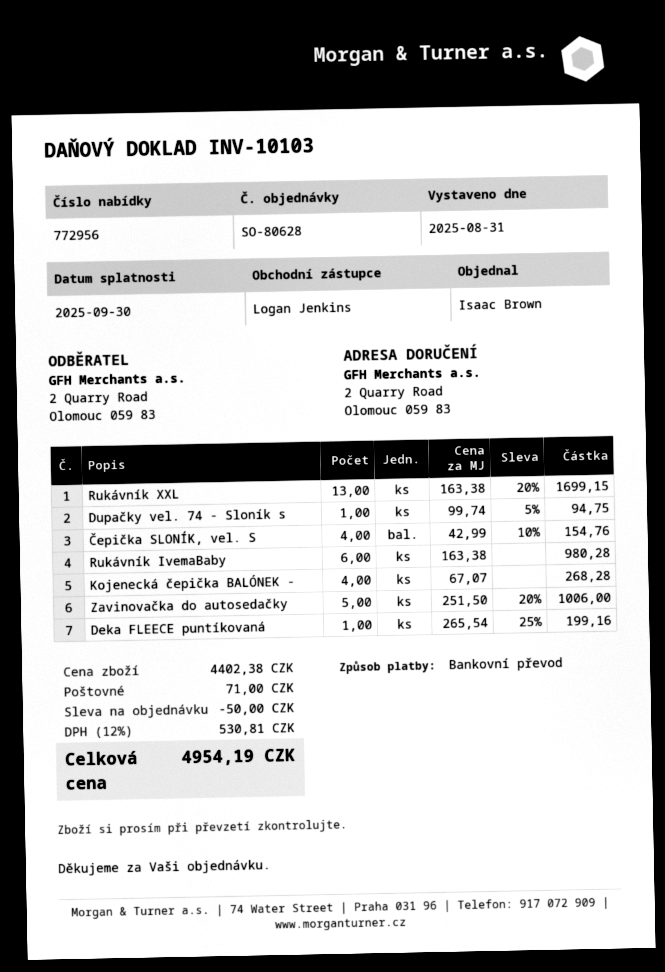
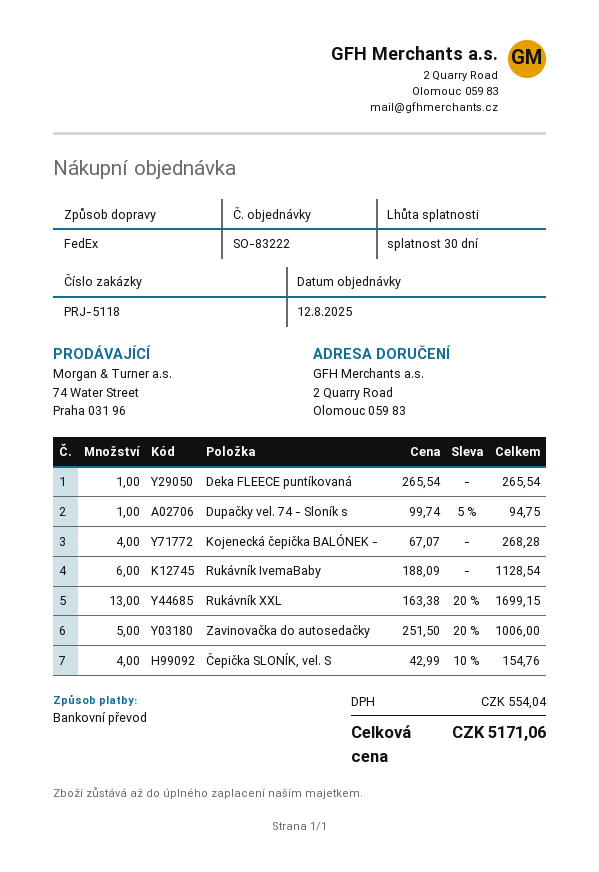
order number: SO-80628 -> SO-83222
Rukávník IvemaBaby: 6 x 163.38 = 980.28 -> 6 x 188.09 = 1128.54
Deka FLEECE puntíkovaná: 1 x 265.54 - 25% = 199.16 -> 1 x 265.54 = 265.54
discount: 50.00 -> none
shipping: 71.00 -> none
tax: 530.81 -> 554.04
total: 4954.19 -> 5171.06

